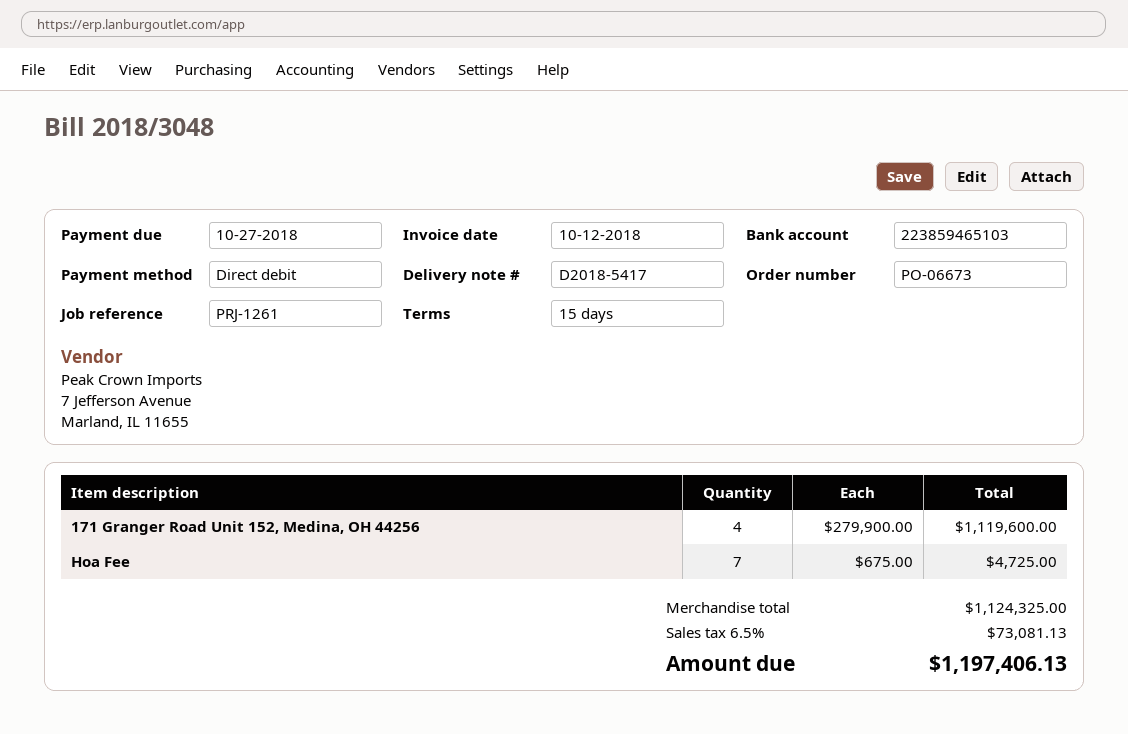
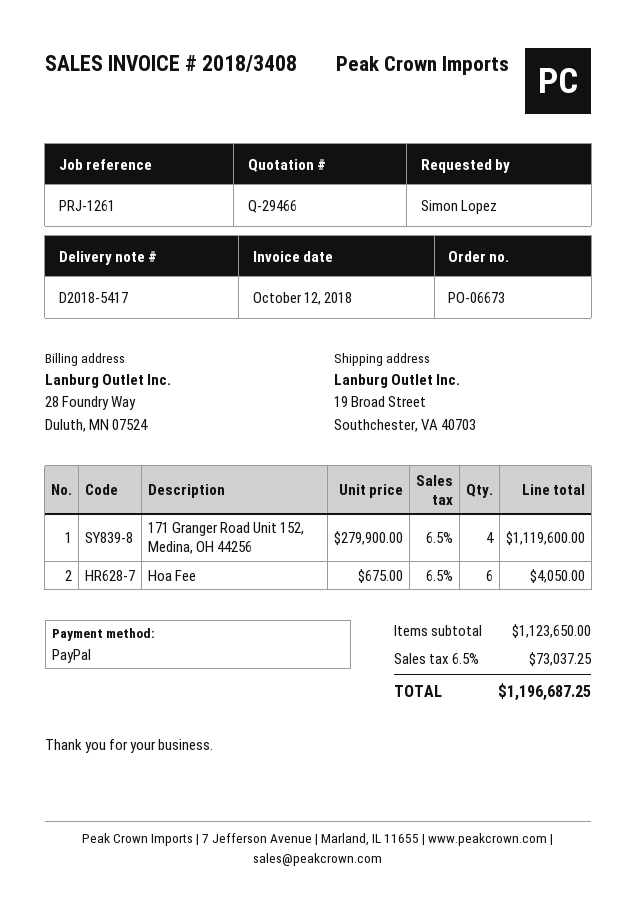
invoice number: 2018/3048 -> 2018/3408
payment method: direct debit -> PayPal
Hoa Fee: 7 x 675.00 = 4725.00 -> 6 x 675.00 = 4050.00
subtotal: 1124325.00 -> 1123650.00
tax: 6.5% = 73081.13 -> 6.5% = 73037.25
total: 1197406.13 -> 1196687.25

